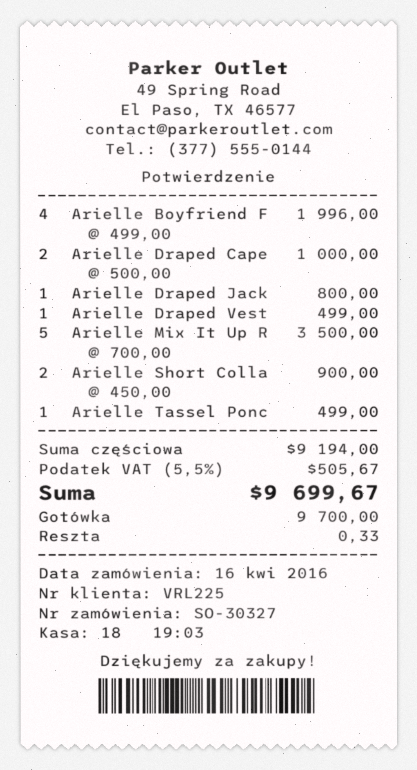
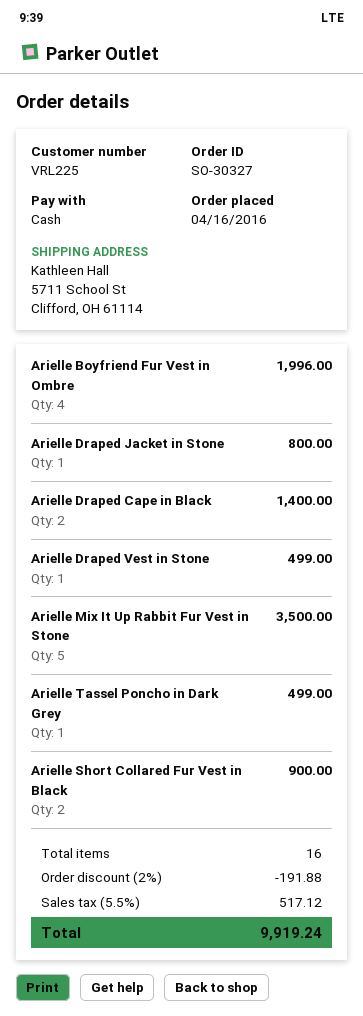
Arielle Draped Cape: 2 for 1000.00 -> 2 for 1400.00
discount: none -> 2% = 191.88
tax: 5.5% = 505.67 -> 5.5% = 517.12
total: 9699.67 -> 9919.24

